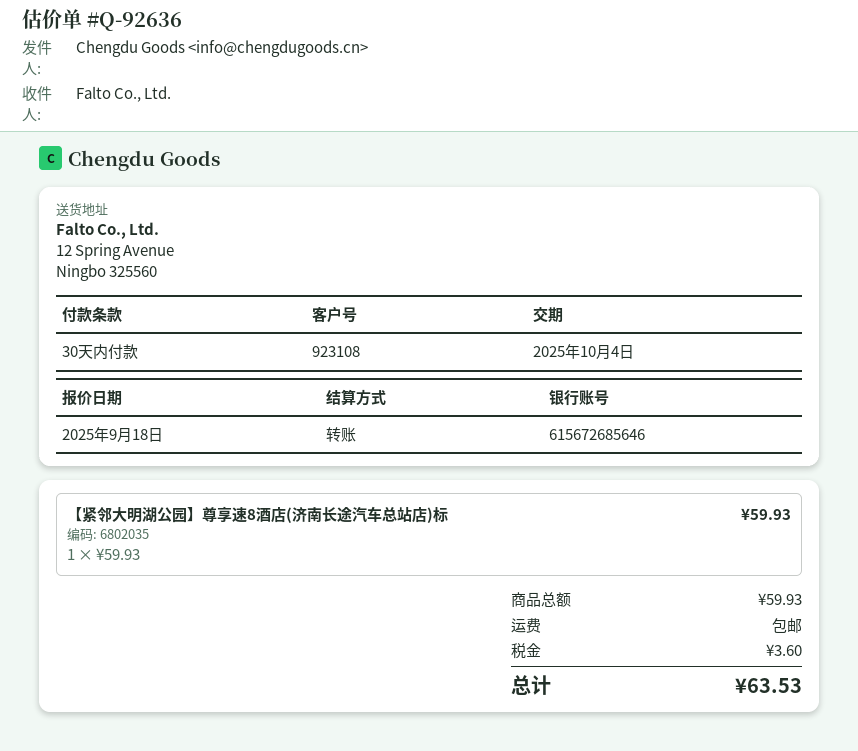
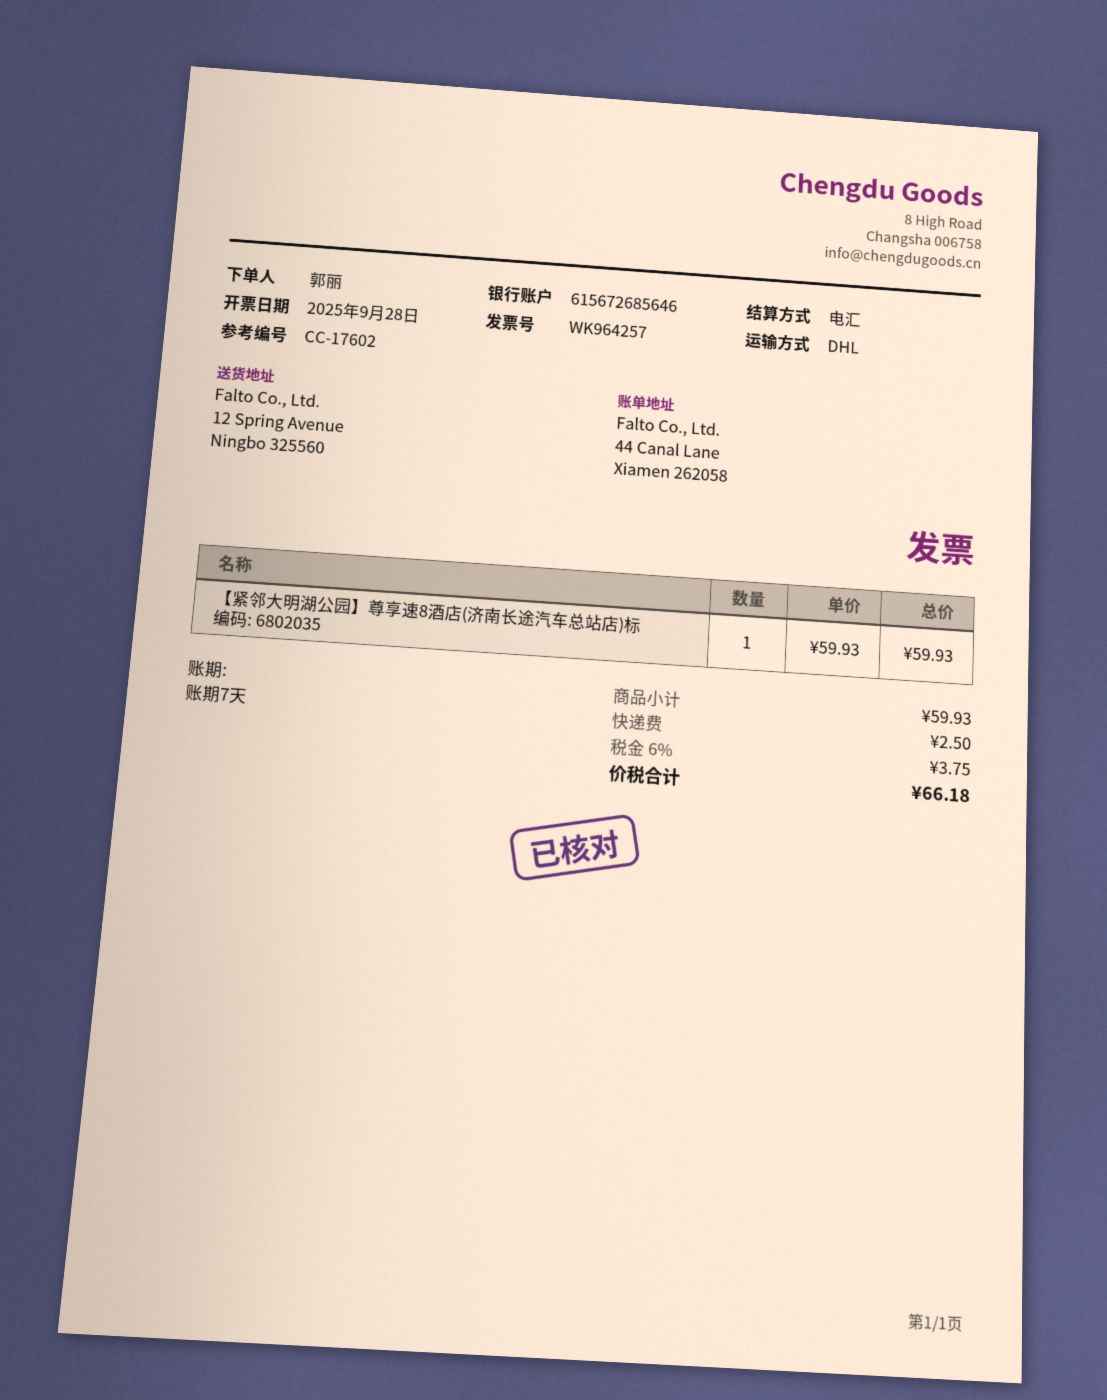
payment terms: 30 days -> 7 days
shipping: 0.00 -> 2.50
tax: 3.60 -> 3.75
total: 63.53 -> 66.18

